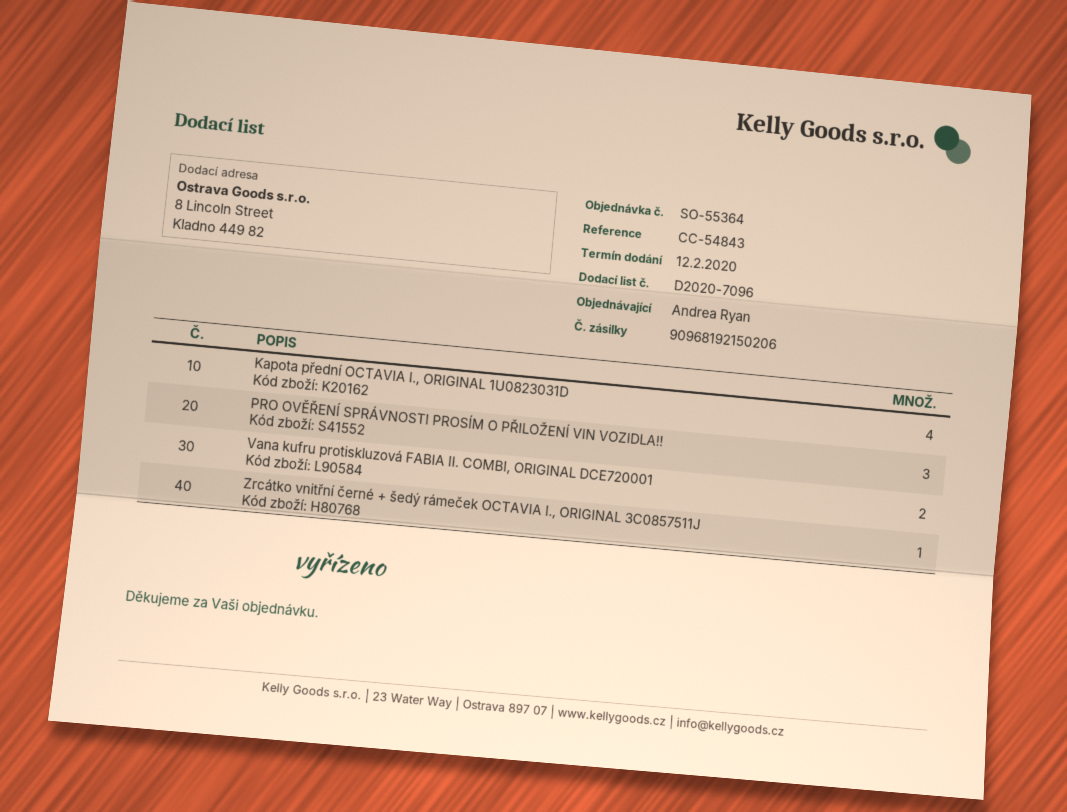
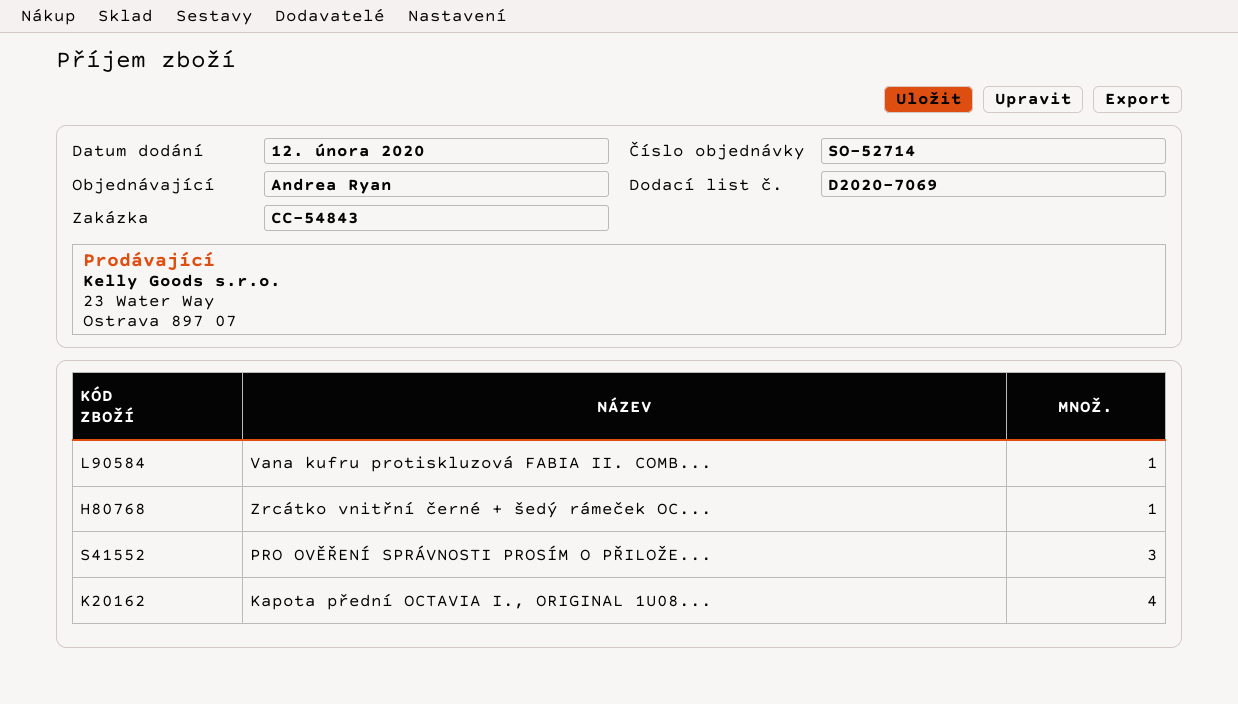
order number: SO-55364 -> SO-52714
delivery note number: D2020-7096 -> D2020-7069
Vana kufru protiskluzová FABIA II. COMBI, ORIGINAL DCE720001: 2 -> 1

